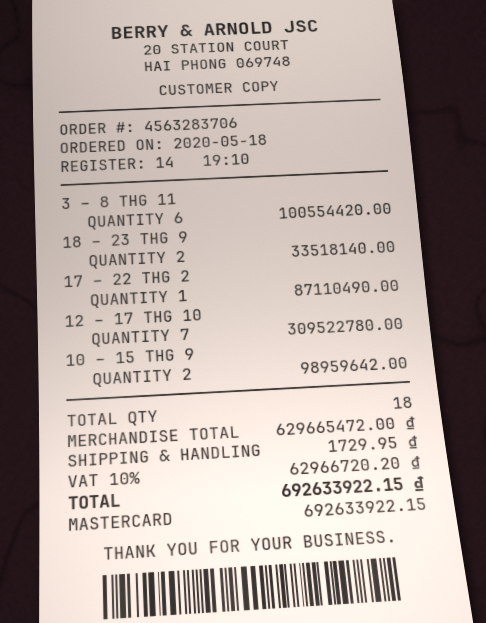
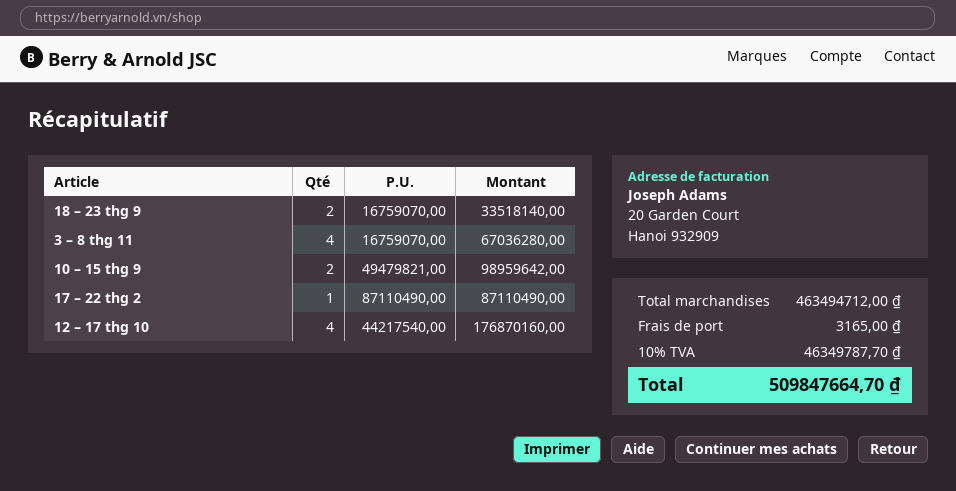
3 – 8 THG 11: 6 for 100554420.00 -> 4 for 67036280.00
12 – 17 THG 10: 7 for 309522780.00 -> 4 for 176870160.00
subtotal: 629665472.00 -> 463494712.00
shipping: 1729.95 -> 3165.00
tax: 10% = 62966720.20 -> 10% = 46349787.70
total: 692633922.15 -> 509847664.70

